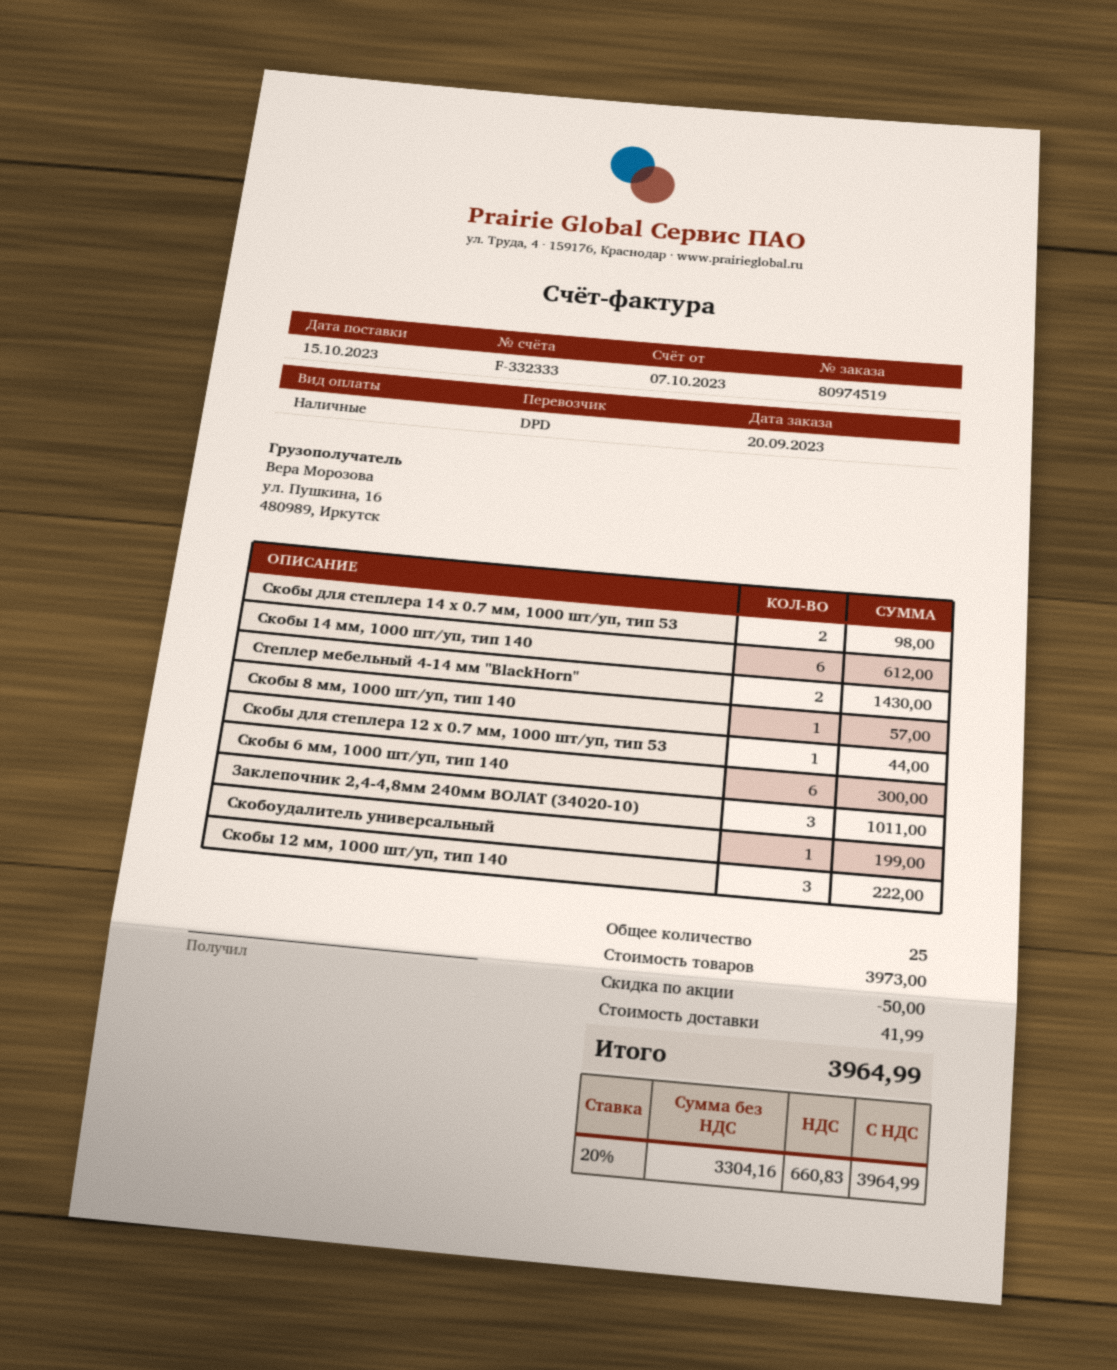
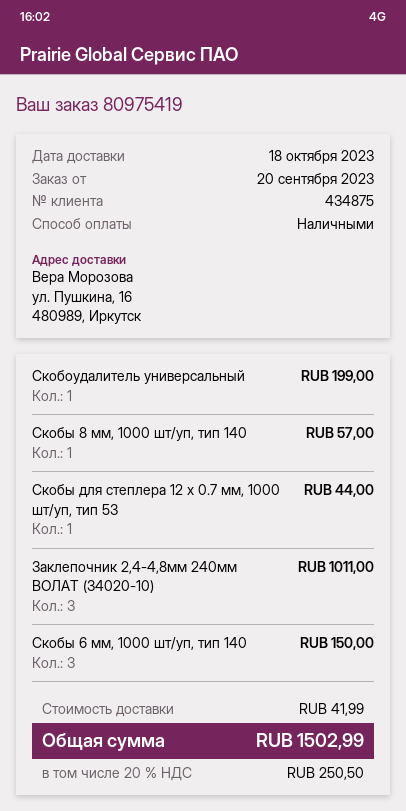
order number: 80974519 -> 80975419
delivery date: 2023-10-15 -> 2023-10-18
Скобы для степлера 14 х 0.7 мм, 1000 шт/уп, тип 53: 2 for 98.00 -> none
Скобы 14 мм, 1000 шт/уп, тип 140: 6 for 612.00 -> none
Степлер мебельный 4-14 мм "BlackHorn": 2 for 1430.00 -> none
Скобы 6 мм, 1000 шт/уп, тип 140: 6 for 300.00 -> 3 for 150.00
Скобы 12 мм, 1000 шт/уп, тип 140: 3 for 222.00 -> none
discount: 50.00 -> none
tax: 20% = 660.83 -> 20% = 250.50
total: 3964.99 -> 1502.99

